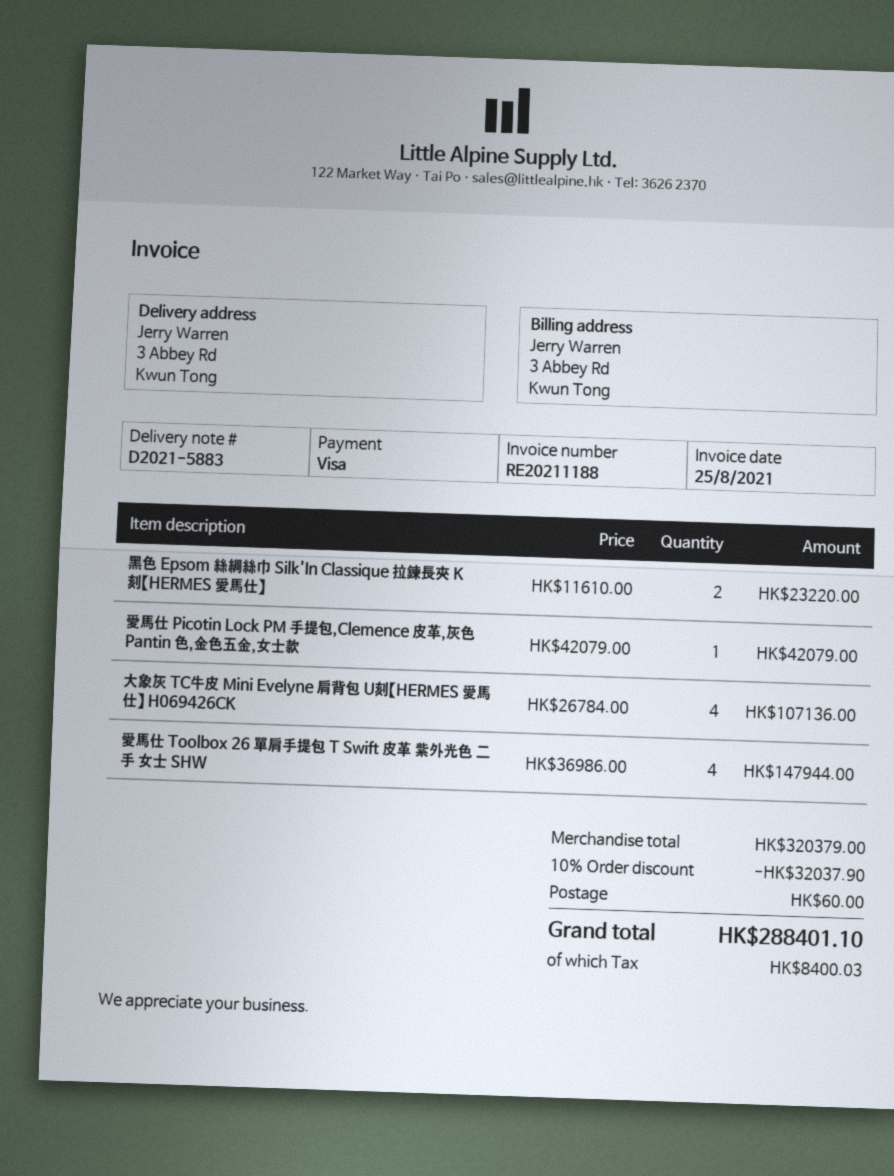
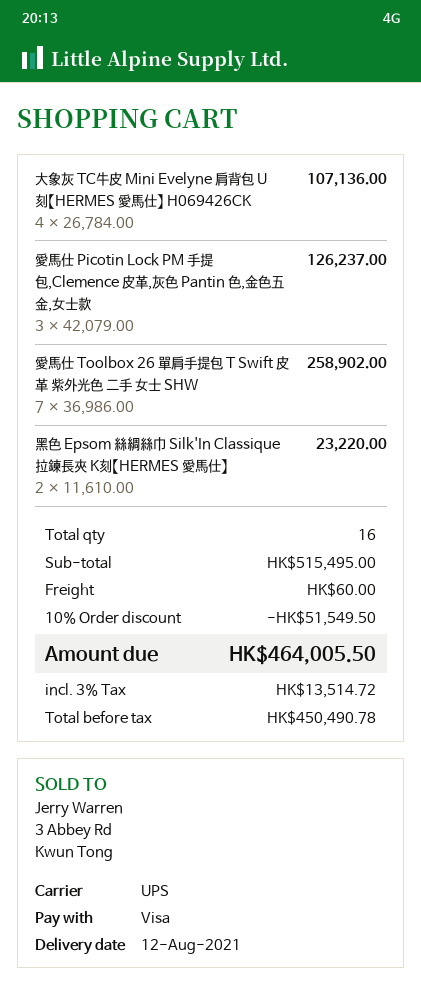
愛馬仕 Picotin Lock PM 手提包,Clemence 皮革,灰色 Pantin 色,金色五金,女士款: 1 x 42079.00 = 42079.00 -> 3 x 42079.00 = 126237.00
愛馬仕 Toolbox 26 單肩手提包 T Swift 皮革 紫外光色 二手 女士 SHW: 4 x 36986.00 = 147944.00 -> 7 x 36986.00 = 258902.00
subtotal: 320379.00 -> 515495.00
discount: 10% = 32037.90 -> 10% = 51549.50
tax: 8400.03 -> 13514.72
total: 288401.10 -> 464005.50

